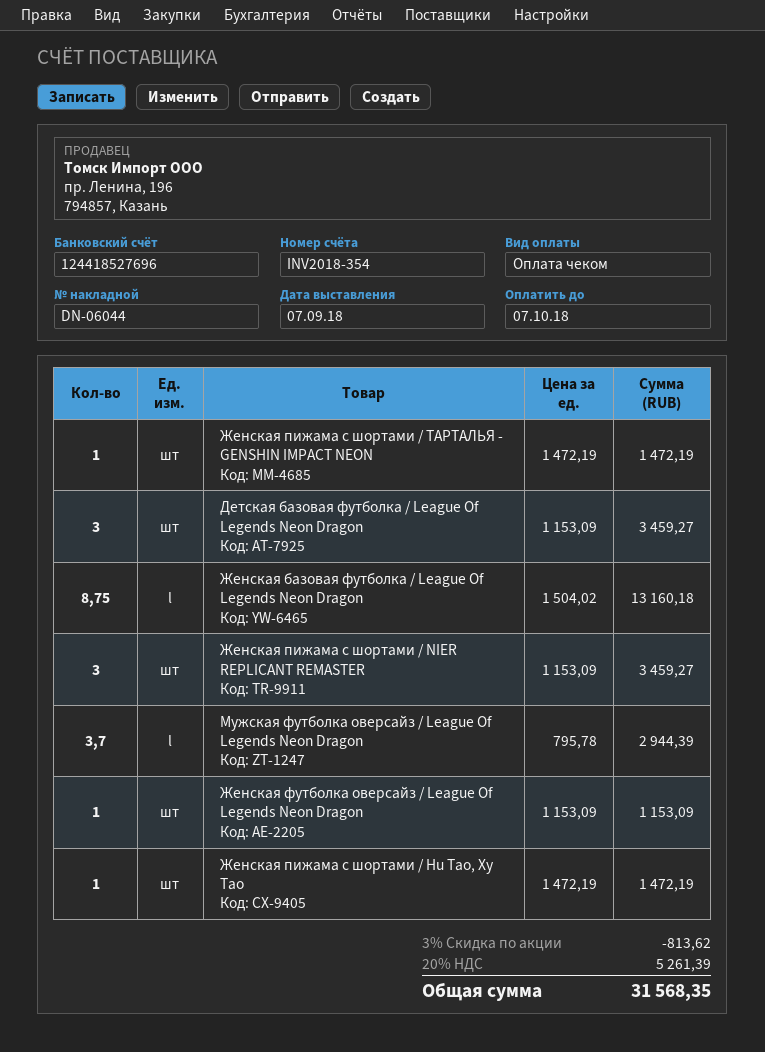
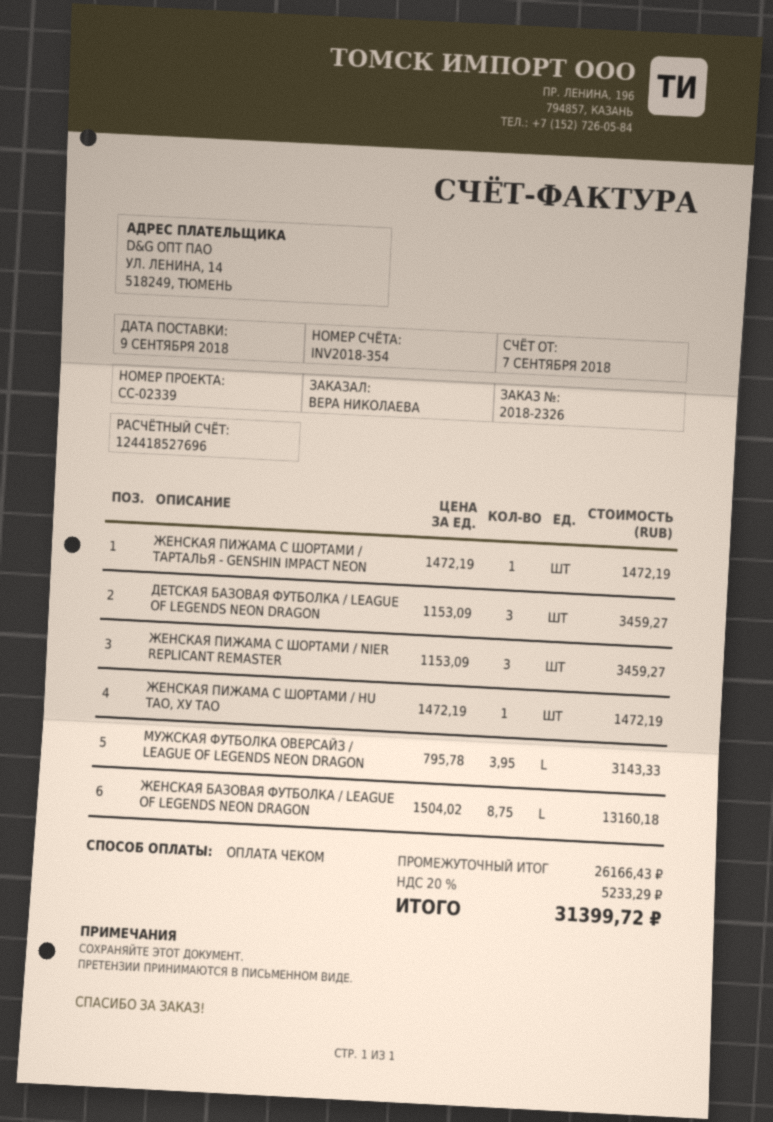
Мужская футболка оверсайз / League Of Legends Neon Dragon: 3.7 x 795.78 = 2944.39 -> 3.95 x 795.78 = 3143.33
Женская футболка оверсайз / League Of Legends Neon Dragon: 1 x 1153.09 = 1153.09 -> none
discount: 3% = 813.62 -> none
tax: 20% = 5261.39 -> 20% = 5233.29
total: 31568.35 -> 31399.72

